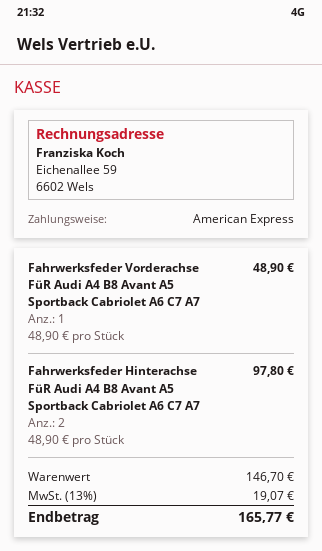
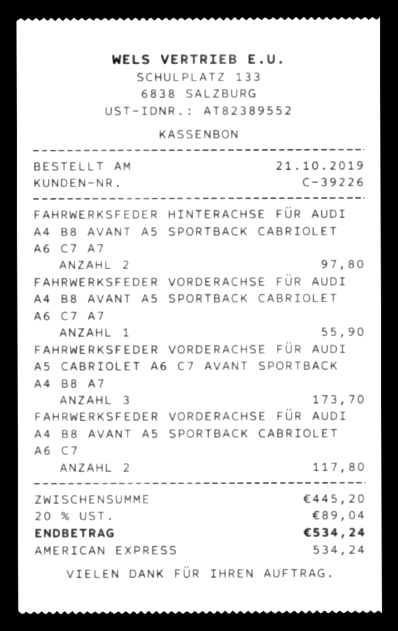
Fahrwerksfeder Vorderachse FüR Audi A4 B8 Avant A5 Sportback Cabriolet A6 C7 A7: 1 for 48.90 -> 1 for 55.90
FAHRWERKSFEDER VORDERACHSE FÜR AUDI A5 CABRIOLET A6 C7 AVANT SPORTBACK A4 B8 A7: none -> 3 for 173.70
FAHRWERKSFEDER VORDERACHSE FÜR AUDI A4 B8 AVANT A5 SPORTBACK CABRIOLET A6 C7: none -> 2 for 117.80
subtotal: 146.70 -> 445.20
tax: 13% = 19.07 -> 20% = 89.04
total: 165.77 -> 534.24

